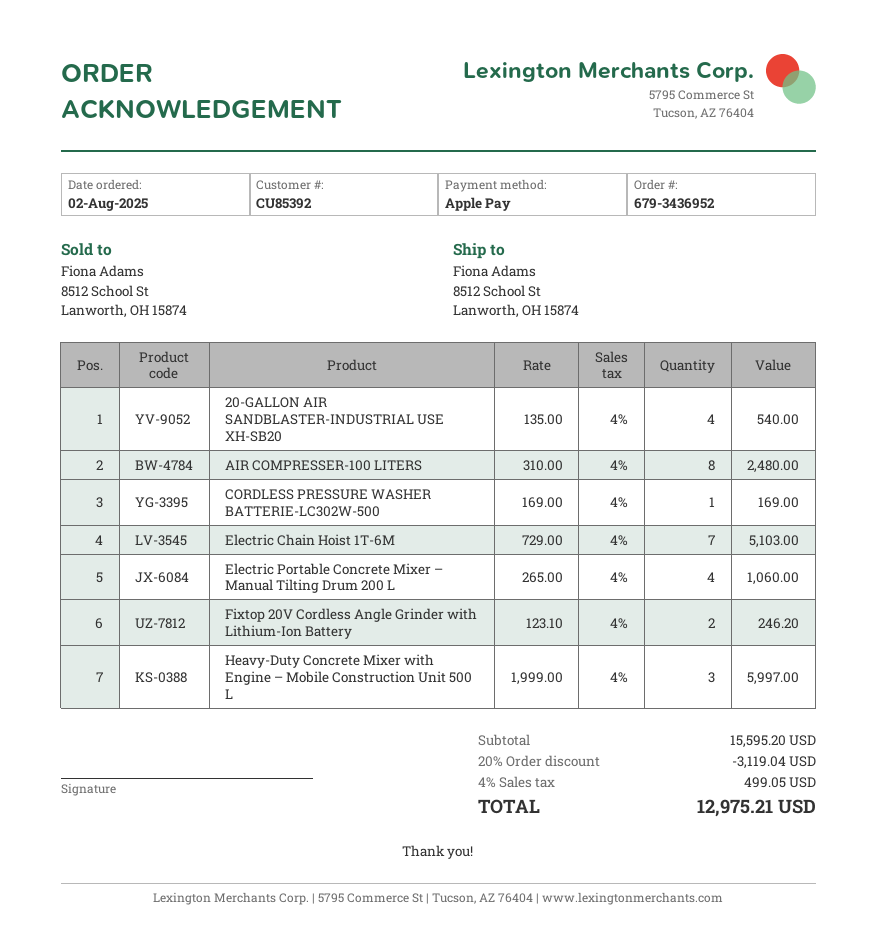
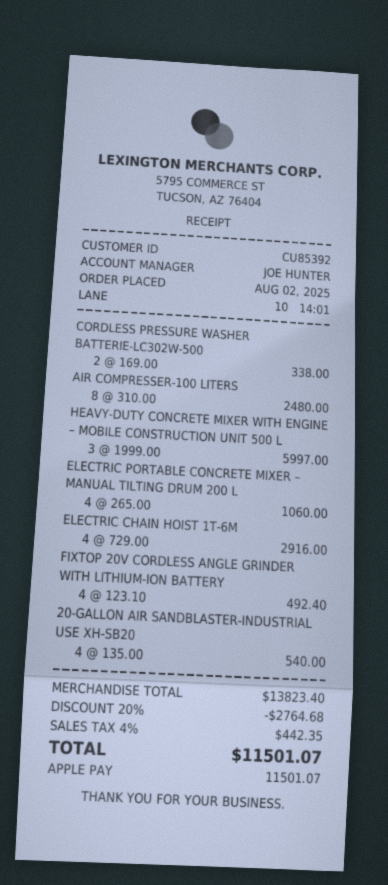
CORDLESS PRESSURE WASHER BATTERIE-LC302W-500: 1 x 169.00 = 169.00 -> 2 x 169.00 = 338.00
Electric Chain Hoist 1T-6M: 7 x 729.00 = 5103.00 -> 4 x 729.00 = 2916.00
Fixtop 20V Cordless Angle Grinder with Lithium-Ion Battery: 2 x 123.10 = 246.20 -> 4 x 123.10 = 492.40
subtotal: 15595.20 -> 13823.40
discount: 20% = 3119.04 -> 20% = 2764.68
tax: 4% = 499.05 -> 4% = 442.35
total: 12975.21 -> 11501.07

